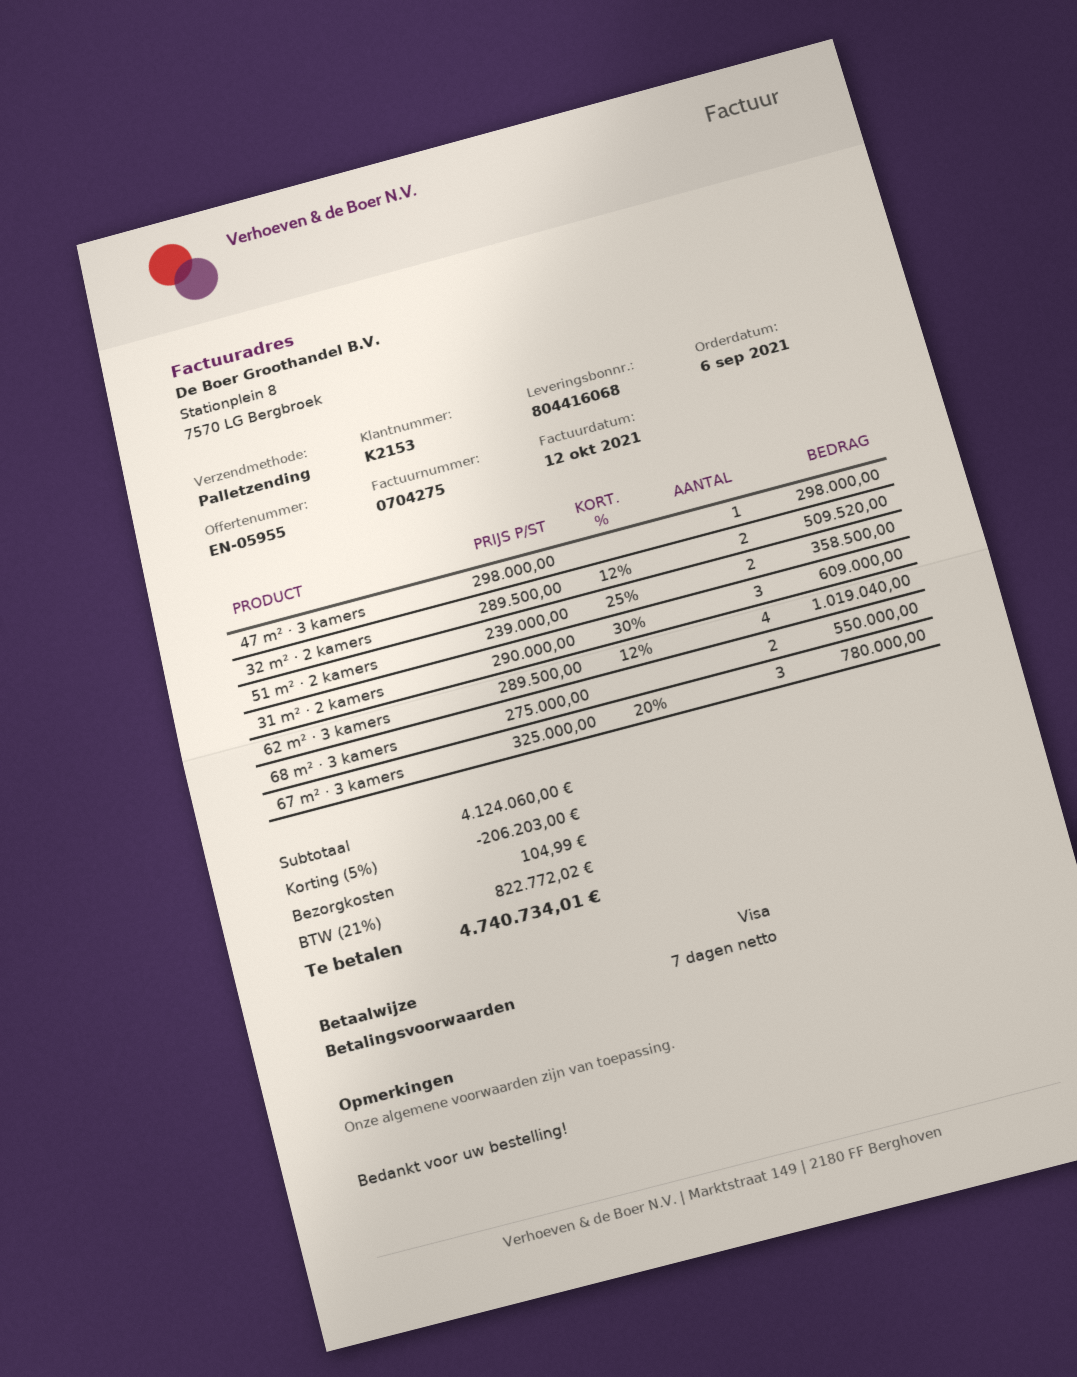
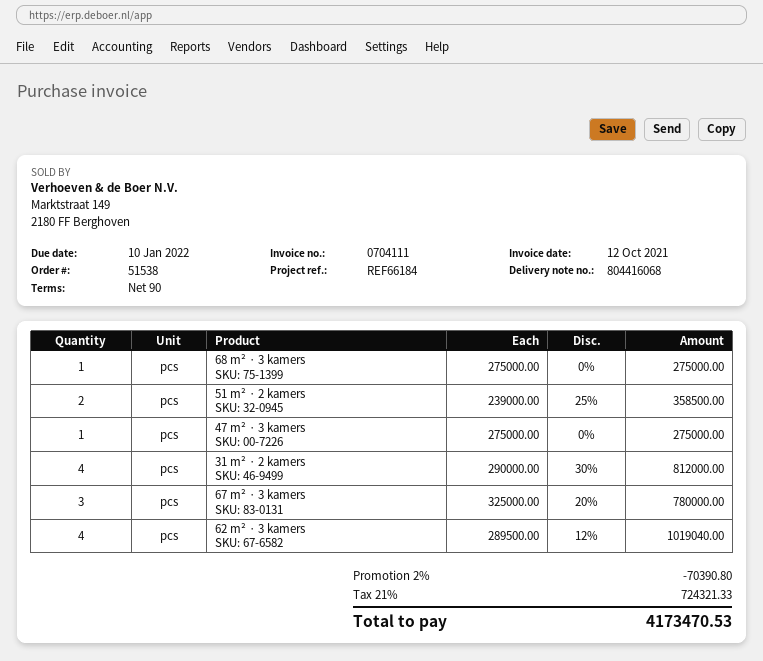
invoice number: 0704275 -> 0704111
payment terms: 7 days -> 90 days
47 m² · 3 kamers: 1 x 298000.00 = 298000.00 -> 1 x 275000.00 = 275000.00
32 m² · 2 kamers: 2 x 289500.00 - 12% = 509520.00 -> none
31 m² · 2 kamers: 3 x 290000.00 - 30% = 609000.00 -> 4 x 290000.00 - 30% = 812000.00
68 m² · 3 kamers: 2 x 275000.00 = 550000.00 -> 1 x 275000.00 = 275000.00
discount: 5% = 206203.00 -> 2% = 70390.80
shipping: 104.99 -> none
tax: 21% = 822772.02 -> 21% = 724321.33
total: 4740734.01 -> 4173470.53

